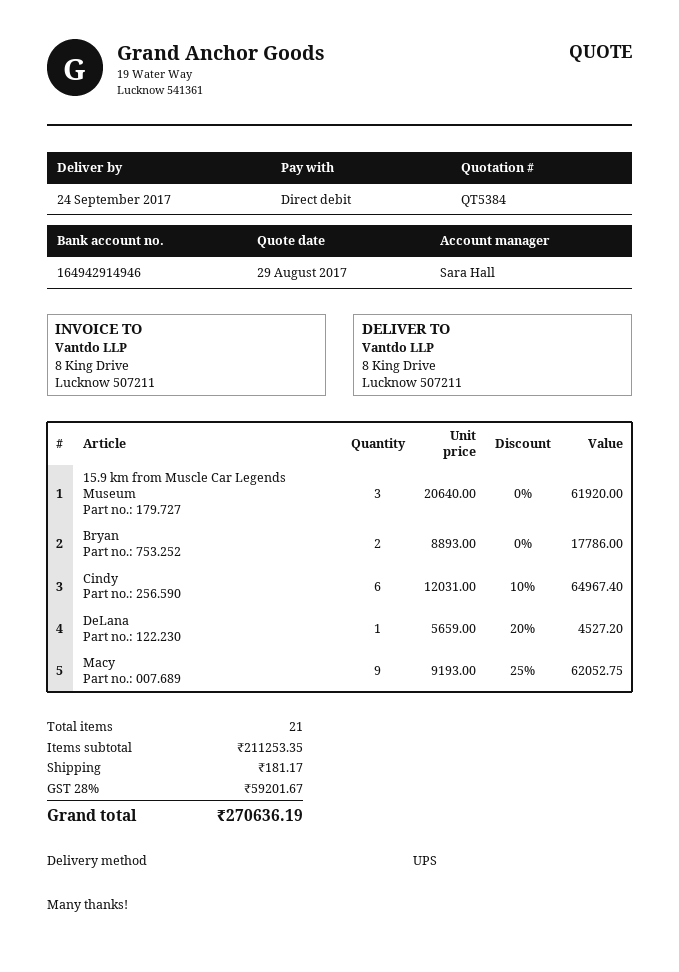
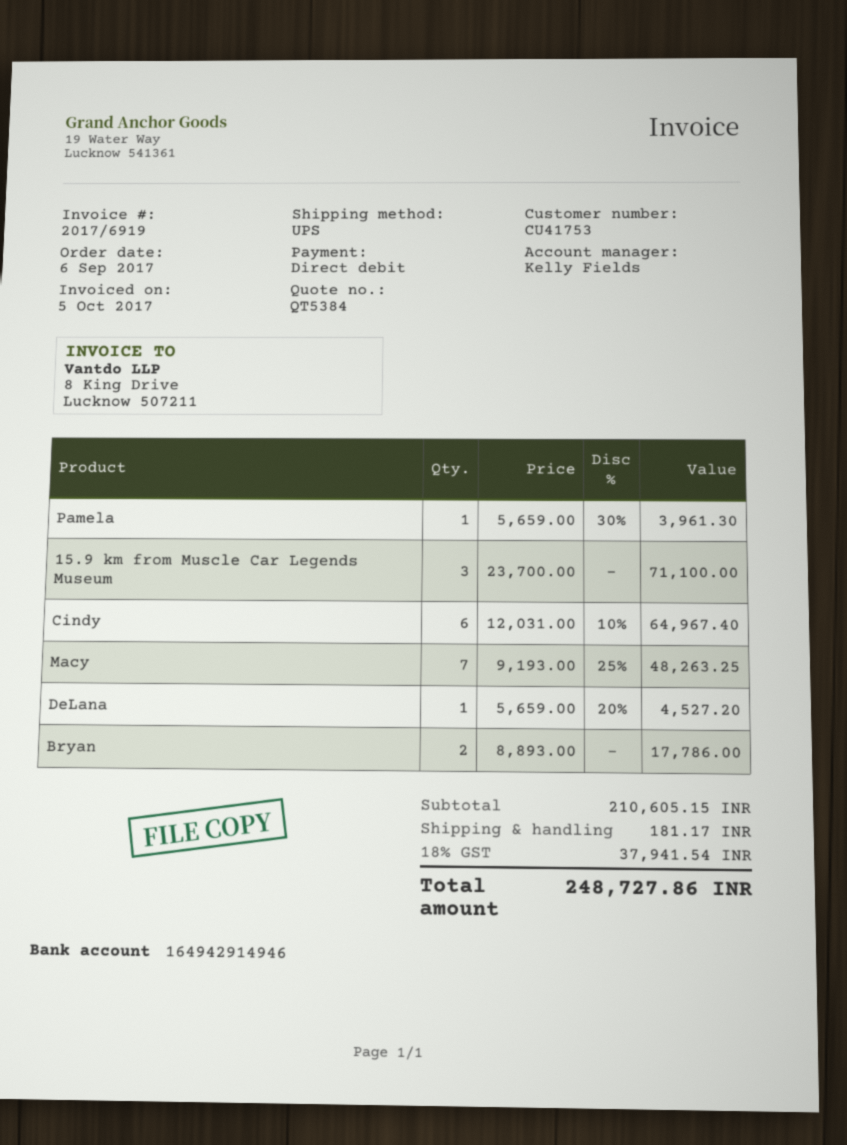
sales rep: Sara Hall -> Kelly Fields
15.9 km from Muscle Car Legends Museum: 3 x 20640.00 = 61920.00 -> 3 x 23700.00 = 71100.00
Macy: 9 x 9193.00 - 25% = 62052.75 -> 7 x 9193.00 - 25% = 48263.25
Pamela: none -> 1 x 5659.00 - 30% = 3961.30
subtotal: 211253.35 -> 210605.15
tax: 28% = 59201.67 -> 18% = 37941.54
total: 270636.19 -> 248727.86

